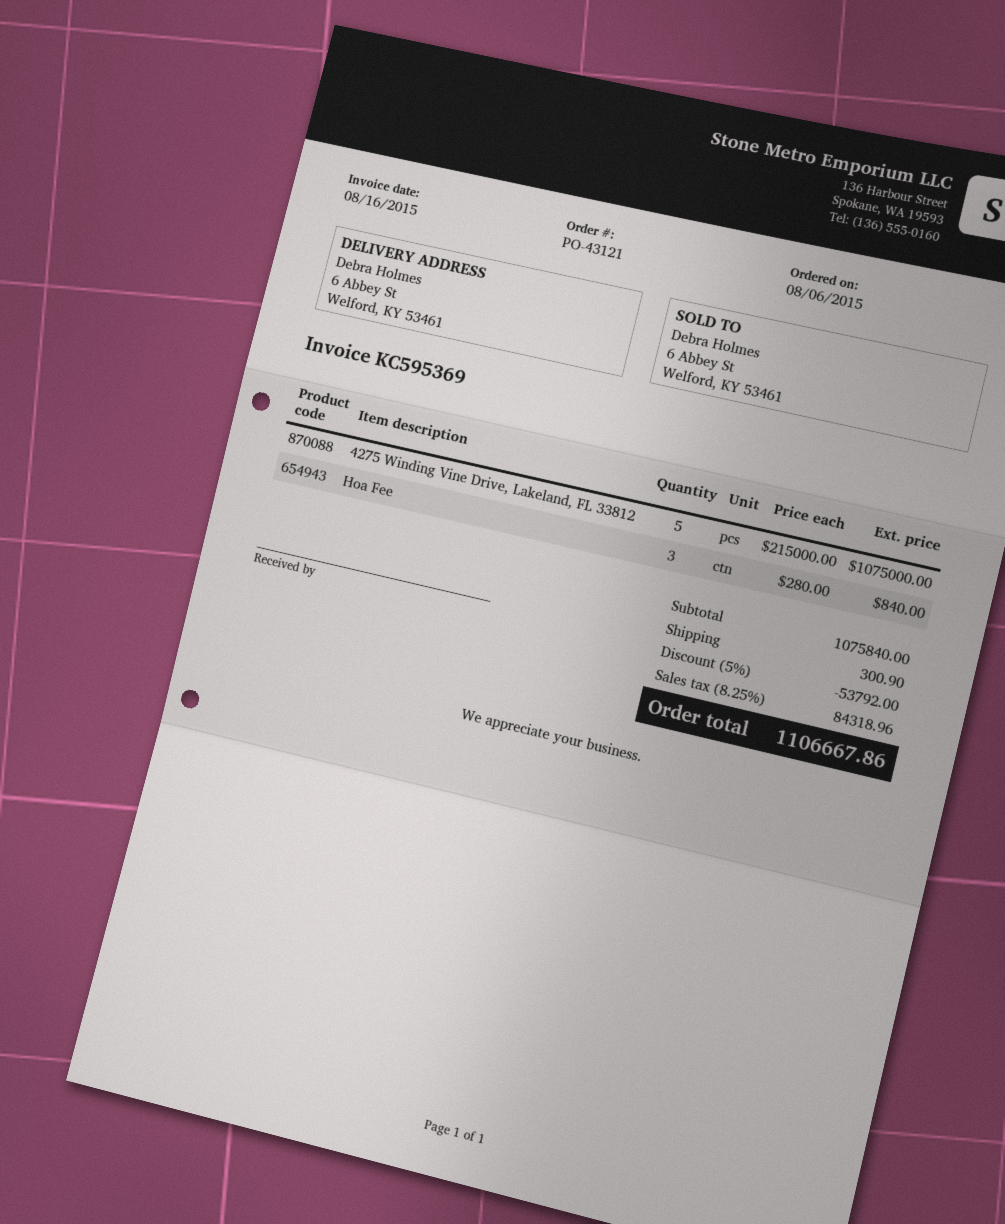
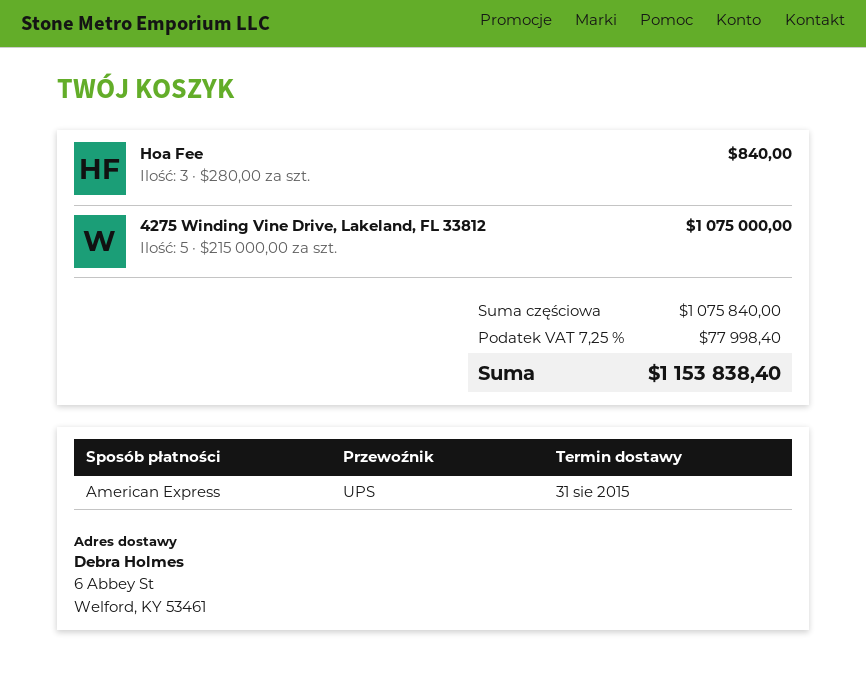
discount: 5% = 53792.00 -> none
shipping: 300.90 -> none
tax: 8.25% = 84318.96 -> 7.25% = 77998.40
total: 1106667.86 -> 1153838.40

